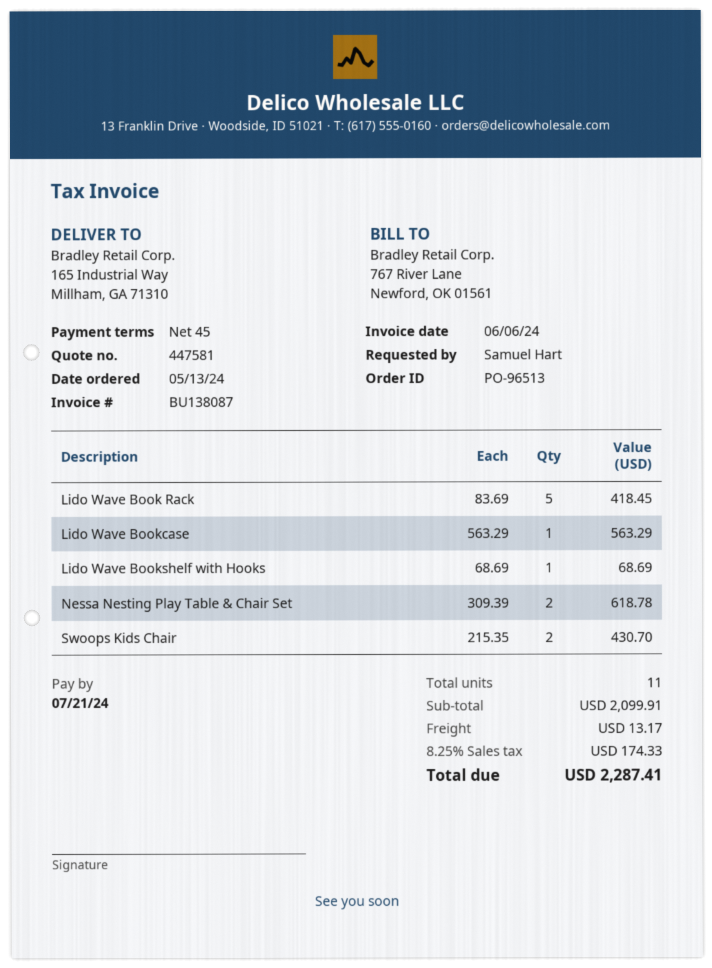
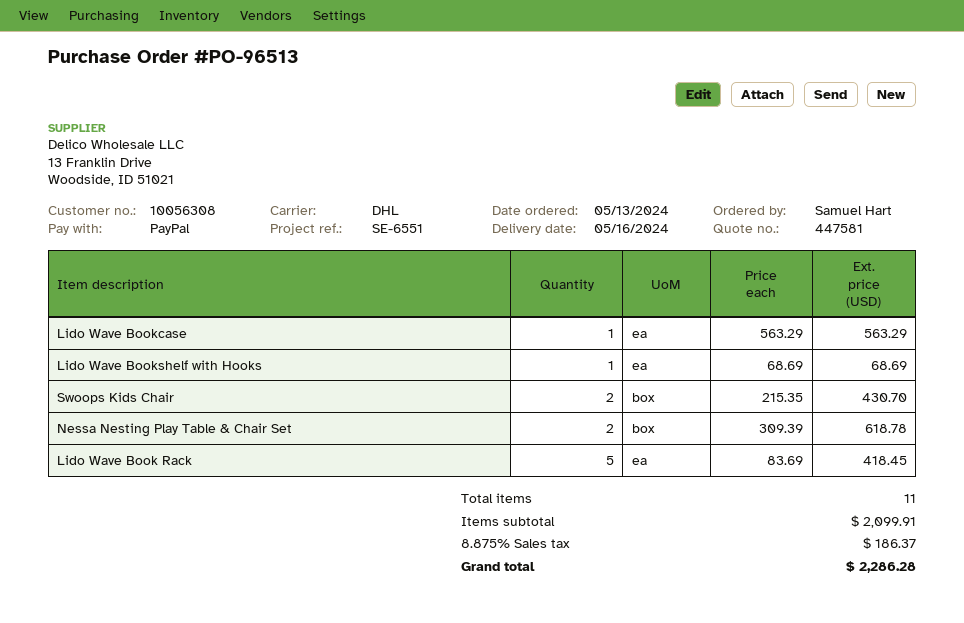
shipping: 13.17 -> none
tax: 8.25% = 174.33 -> 8.875% = 186.37
total: 2287.41 -> 2286.28

